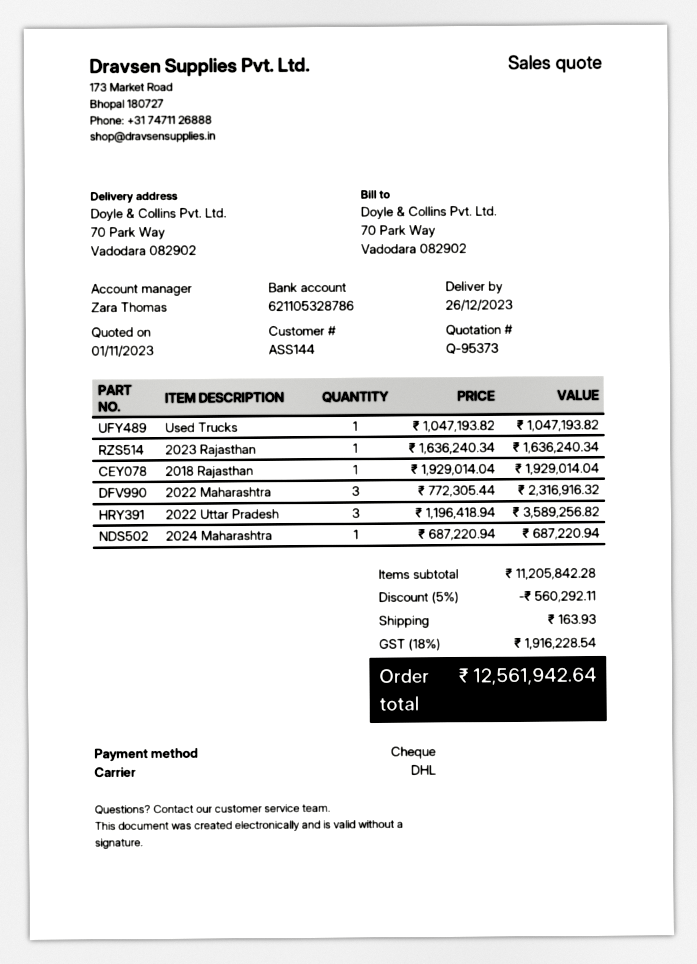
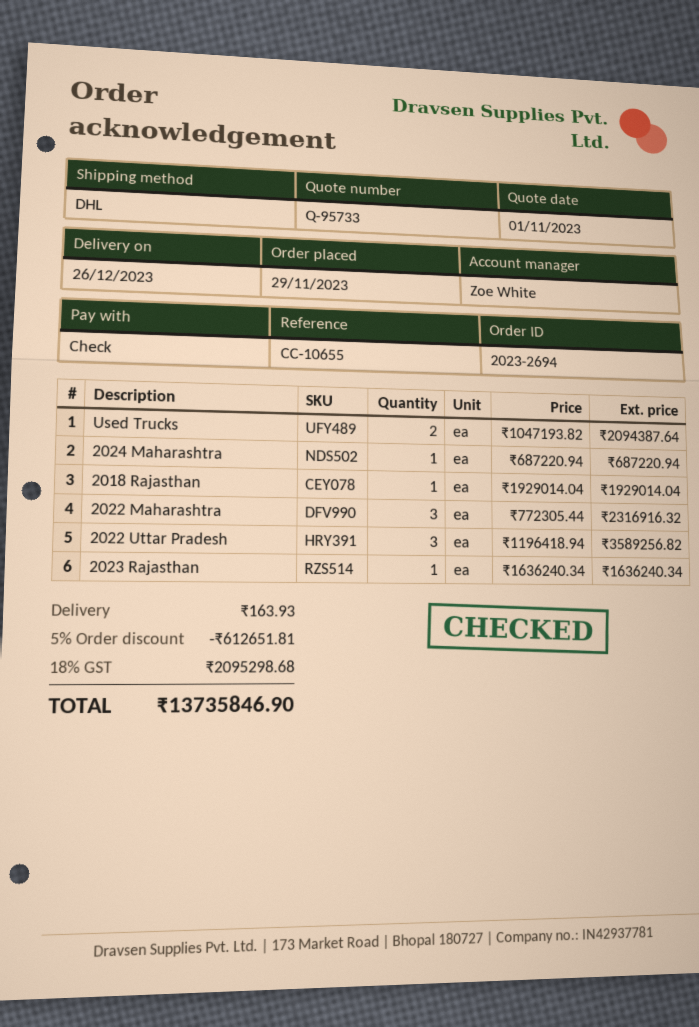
quote number: Q-95373 -> Q-95733
sales rep: Zara Thomas -> Zoe White
Used Trucks: 1 x 1047193.82 = 1047193.82 -> 2 x 1047193.82 = 2094387.64
discount: 5% = 560292.11 -> 5% = 612651.81
tax: 18% = 1916228.54 -> 18% = 2095298.68
total: 12561942.64 -> 13735846.90

